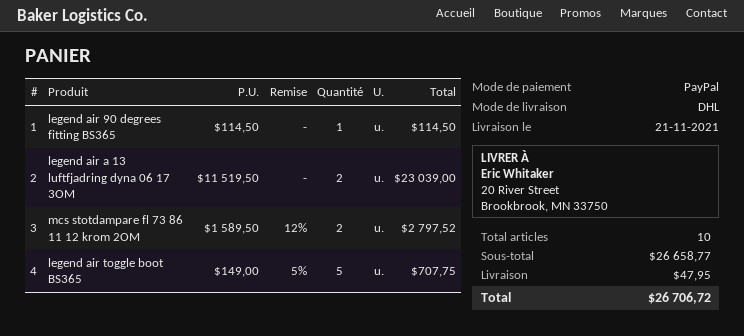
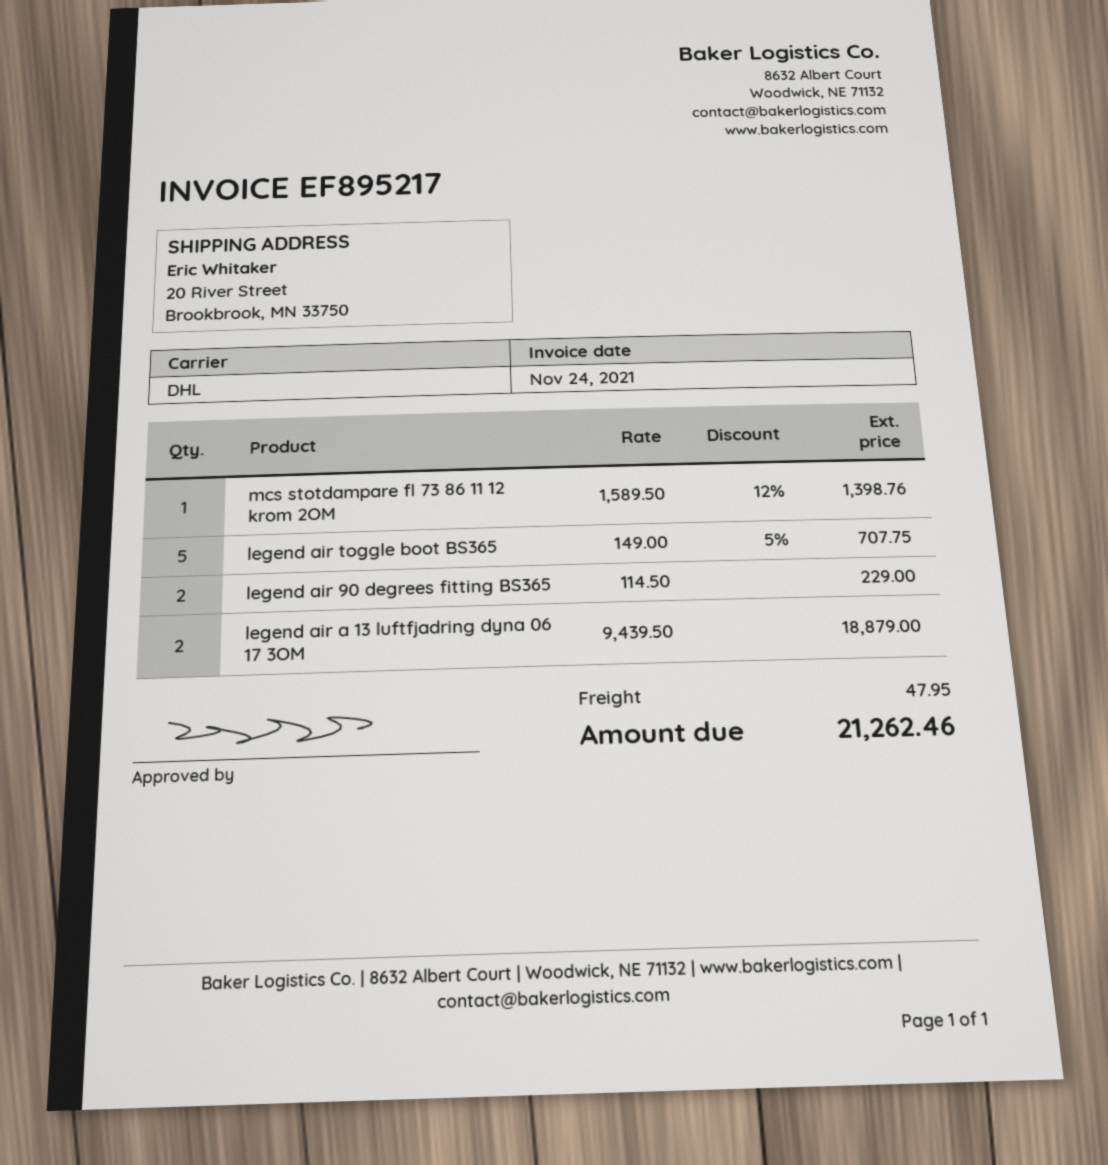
legend air 90 degrees fitting BS365: 1 x 114.50 = 114.50 -> 2 x 114.50 = 229.00
legend air a 13 luftfjadring dyna 06 17 3OM: 2 x 11519.50 = 23039.00 -> 2 x 9439.50 = 18879.00
mcs stotdampare fl 73 86 11 12 krom 2OM: 2 x 1589.50 - 12% = 2797.52 -> 1 x 1589.50 - 12% = 1398.76
total: 26706.72 -> 21262.46

